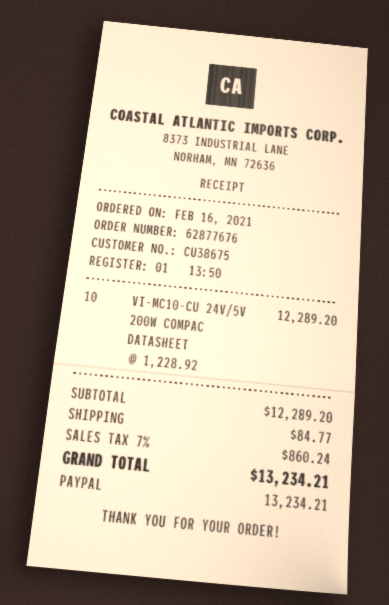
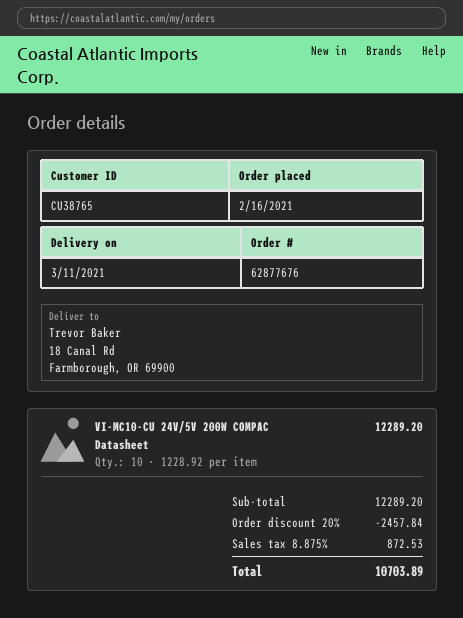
customer number: CU38675 -> CU38765
discount: none -> 20% = 2457.84
shipping: 84.77 -> none
tax: 7% = 860.24 -> 8.875% = 872.53
total: 13234.21 -> 10703.89

